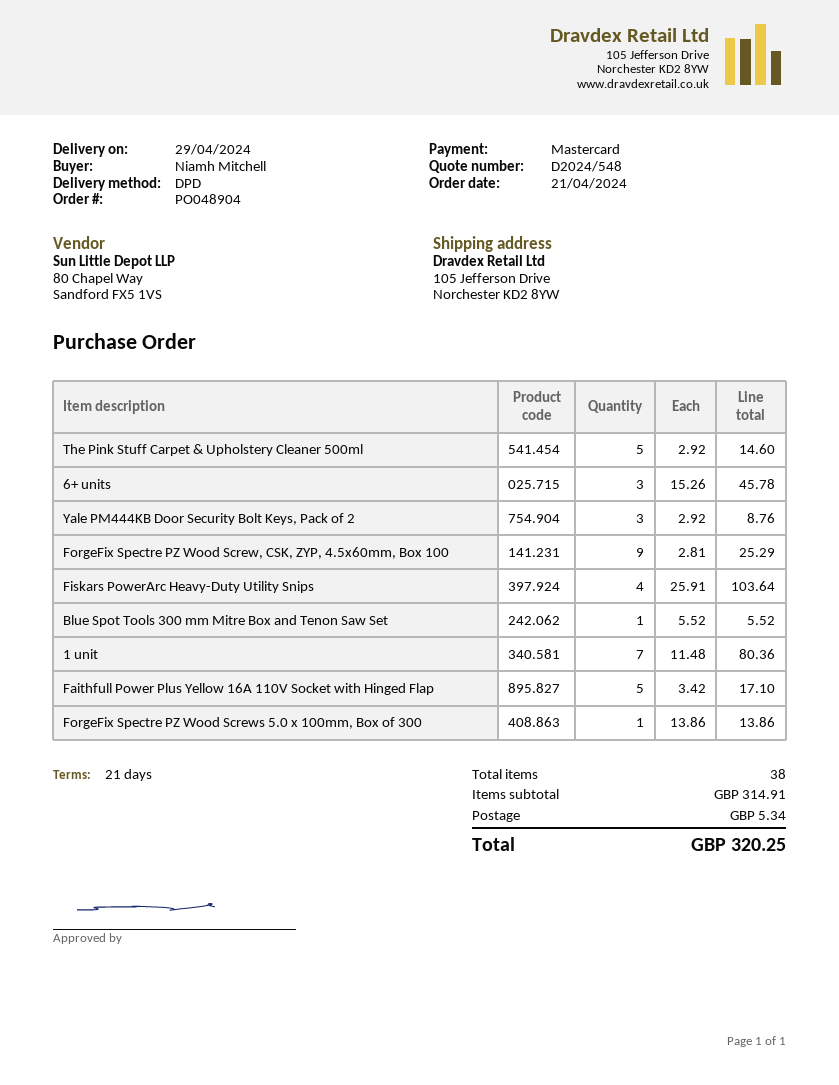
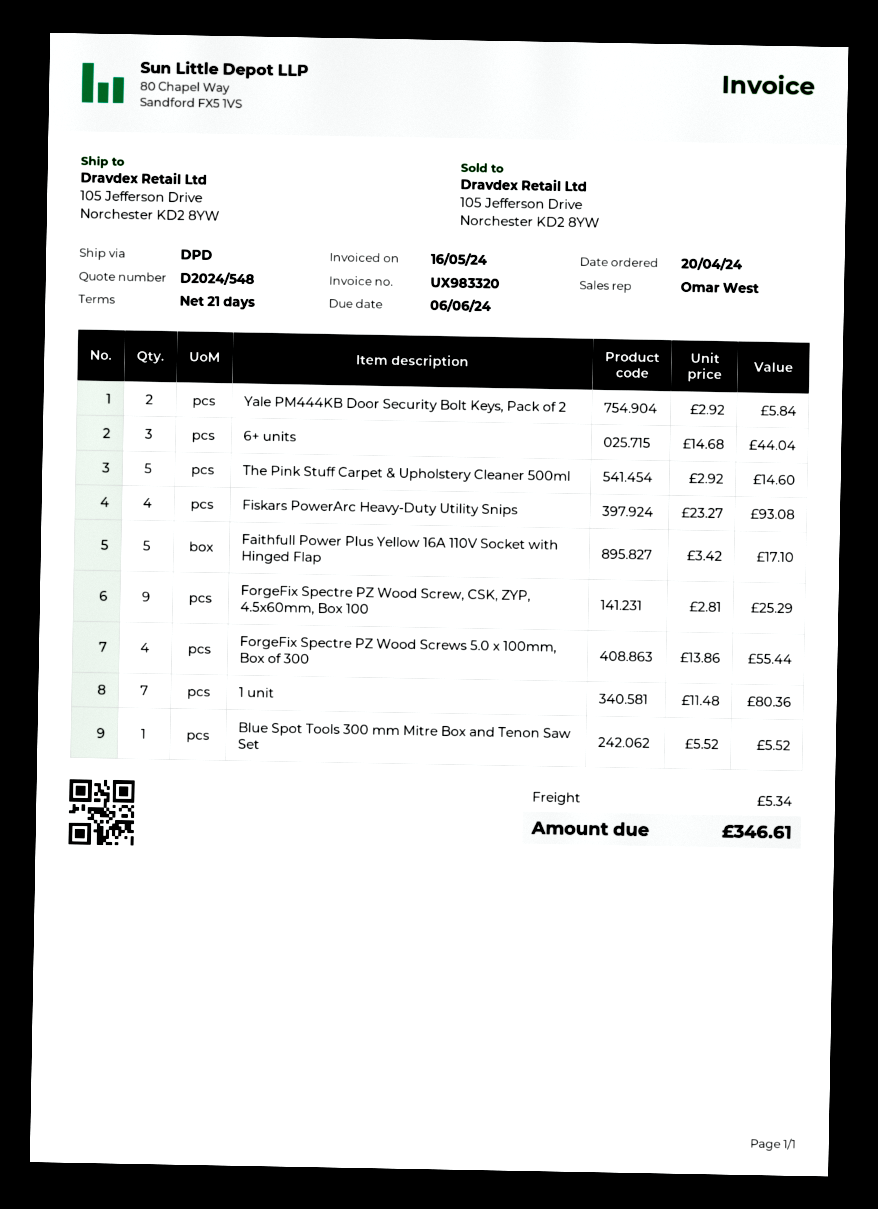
order date: 2024-04-21 -> 2024-04-20
6+ units: 3 x 15.26 = 45.78 -> 3 x 14.68 = 44.04
Yale PM444KB Door Security Bolt Keys, Pack of 2: 3 x 2.92 = 8.76 -> 2 x 2.92 = 5.84
Fiskars PowerArc Heavy-Duty Utility Snips: 4 x 25.91 = 103.64 -> 4 x 23.27 = 93.08
ForgeFix Spectre PZ Wood Screws 5.0 x 100mm, Box of 300: 1 x 13.86 = 13.86 -> 4 x 13.86 = 55.44
total: 320.25 -> 346.61

